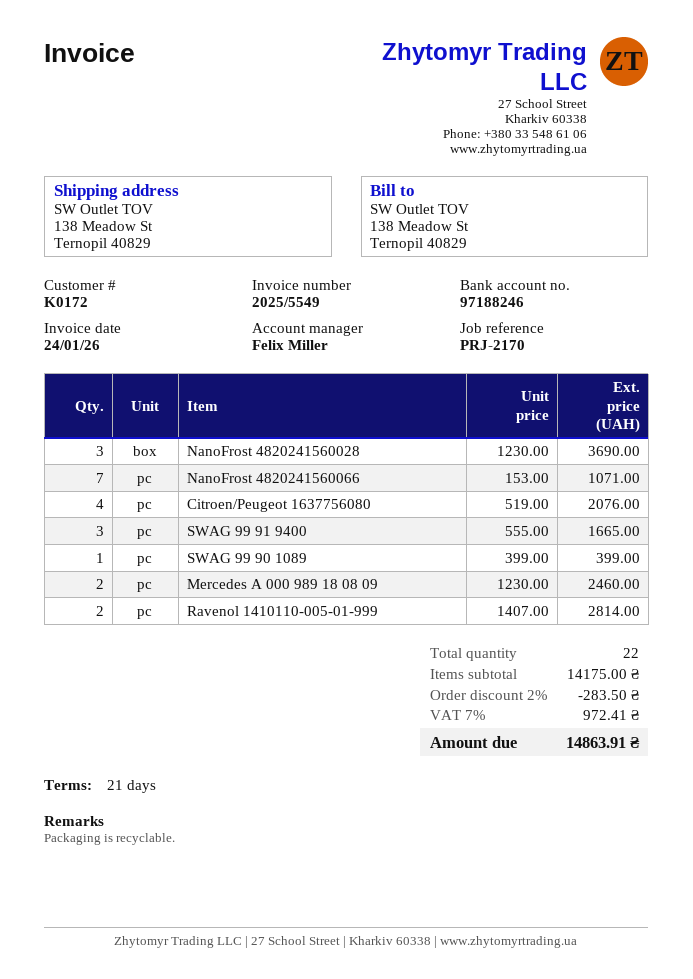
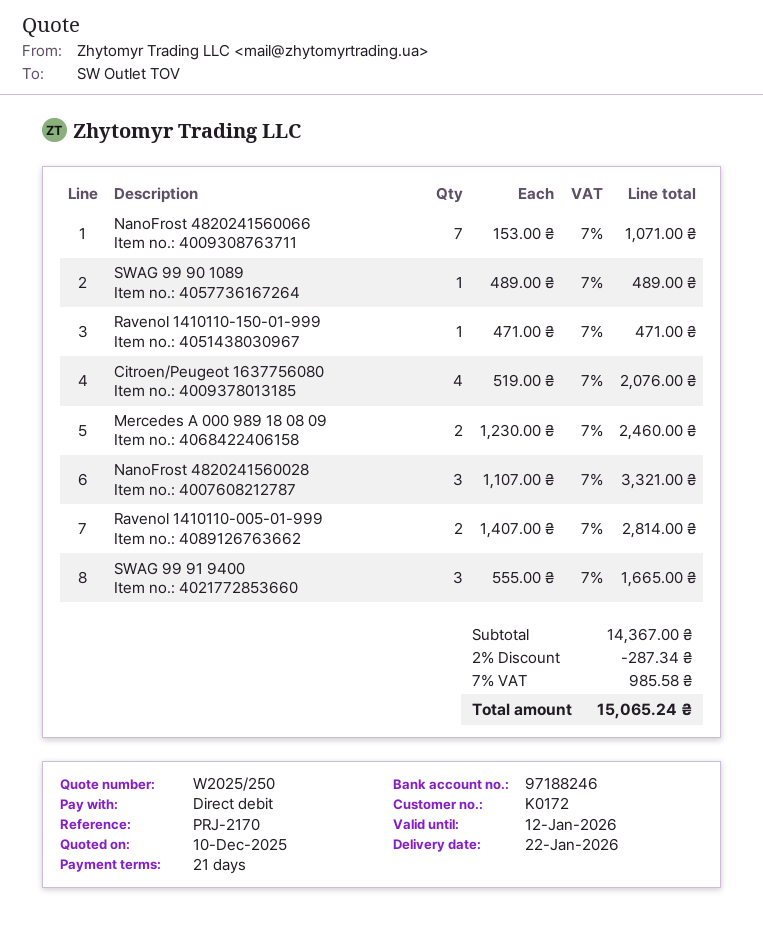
NanoFrost 4820241560028: 3 x 1230.00 = 3690.00 -> 3 x 1107.00 = 3321.00
SWAG 99 90 1089: 1 x 399.00 = 399.00 -> 1 x 489.00 = 489.00
Ravenol 1410110-150-01-999: none -> 1 x 471.00 = 471.00
subtotal: 14175.00 -> 14367.00
discount: 2% = 283.50 -> 2% = 287.34
tax: 7% = 972.41 -> 7% = 985.58
total: 14863.91 -> 15065.24

